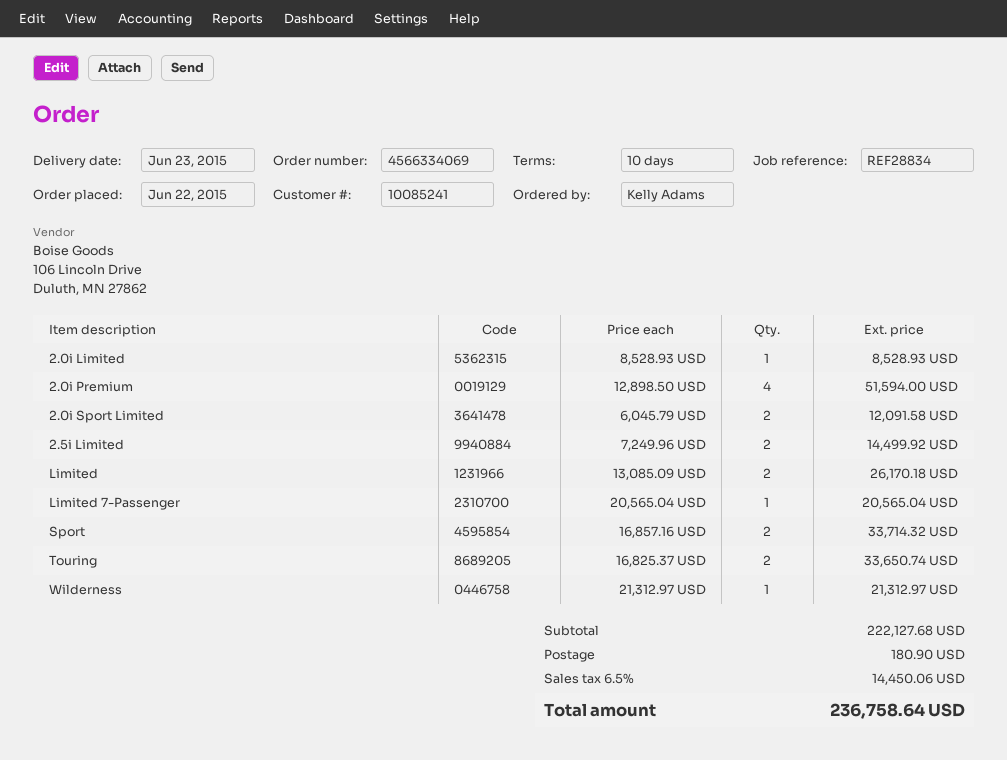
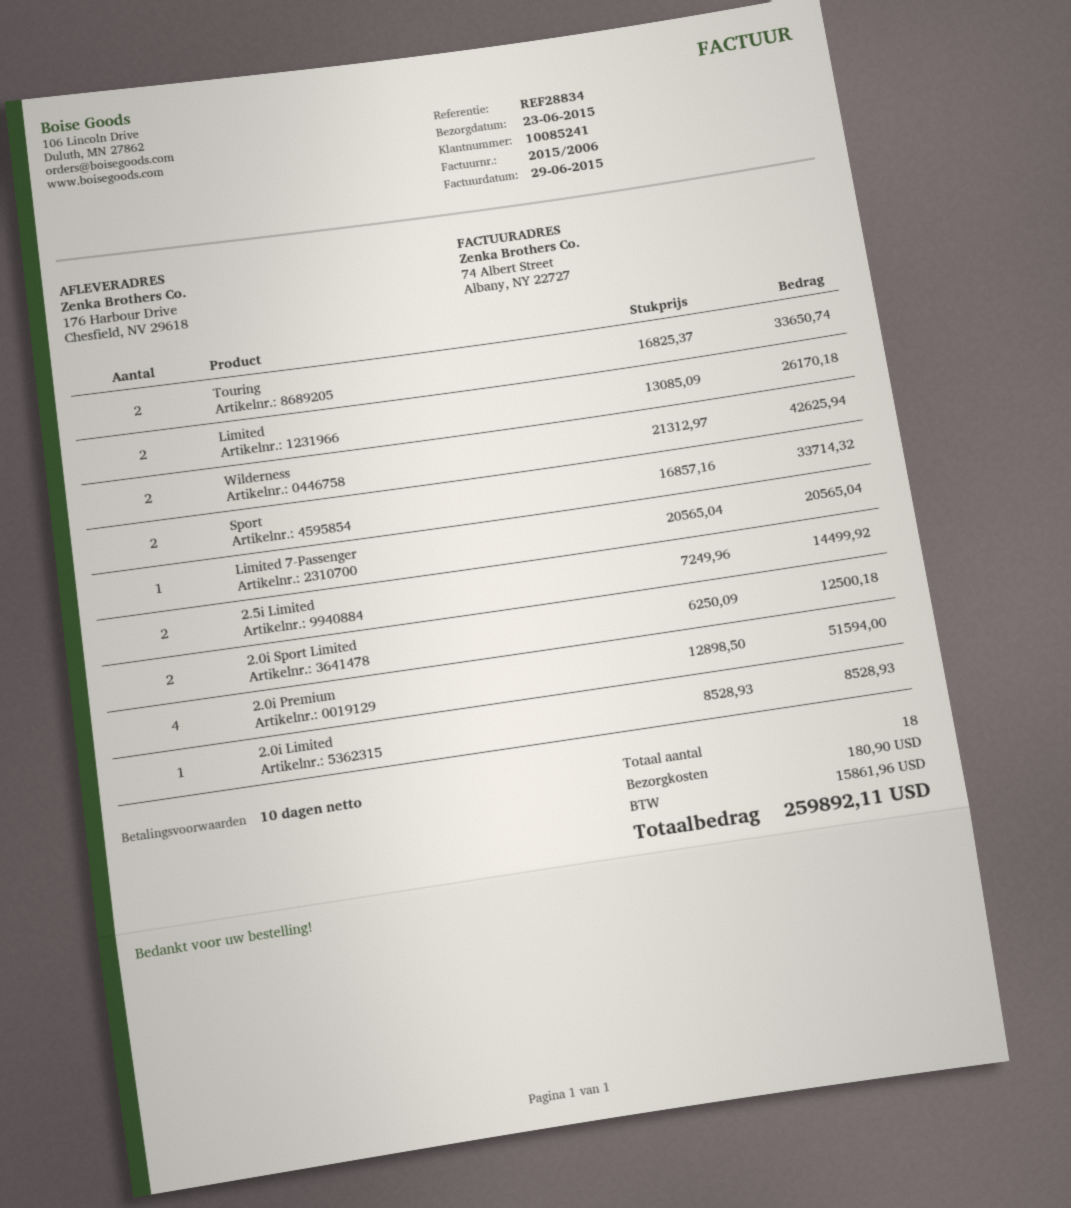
2.0i Sport Limited: 2 x 6045.79 = 12091.58 -> 2 x 6250.09 = 12500.18
Wilderness: 1 x 21312.97 = 21312.97 -> 2 x 21312.97 = 42625.94
tax: 14450.06 -> 15861.96
total: 236758.64 -> 259892.11

